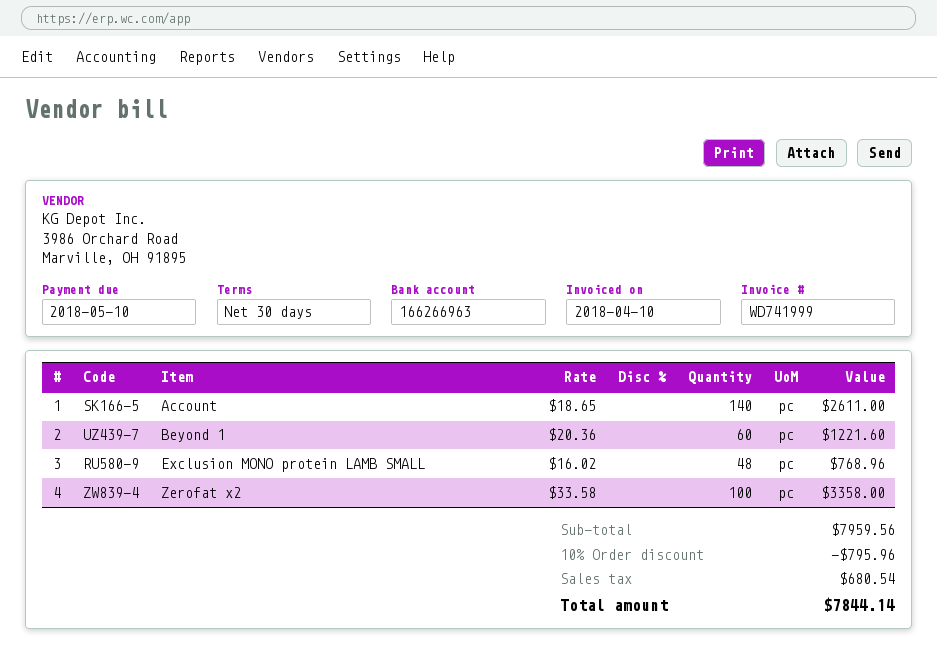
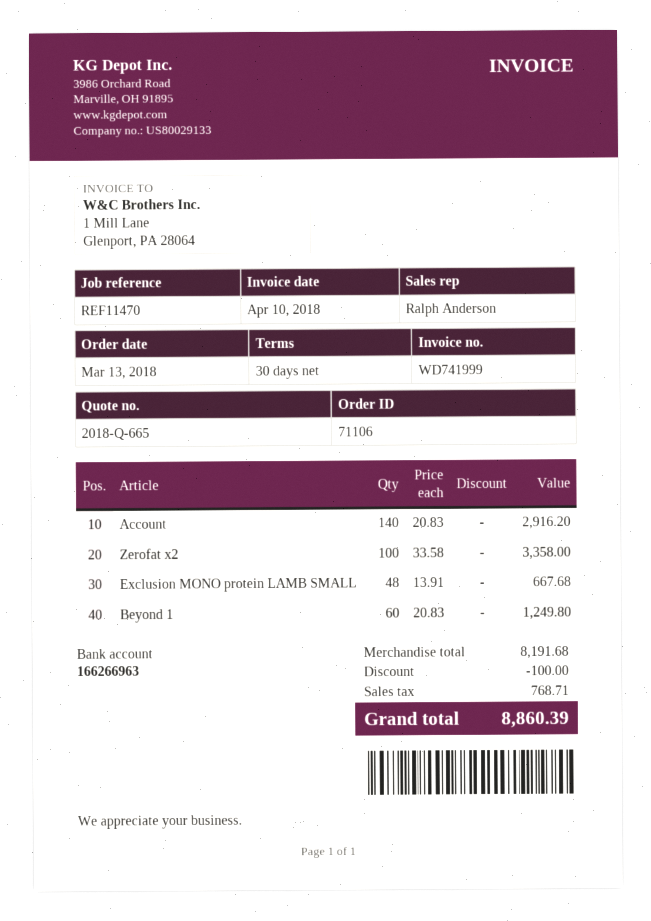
Account: 140 x 18.65 = 2611.00 -> 140 x 20.83 = 2916.20
Beyond 1: 60 x 20.36 = 1221.60 -> 60 x 20.83 = 1249.80
Exclusion MONO protein LAMB SMALL: 48 x 16.02 = 768.96 -> 48 x 13.91 = 667.68
subtotal: 7959.56 -> 8191.68
discount: 795.96 -> 100.00
tax: 680.54 -> 768.71
total: 7844.14 -> 8860.39

